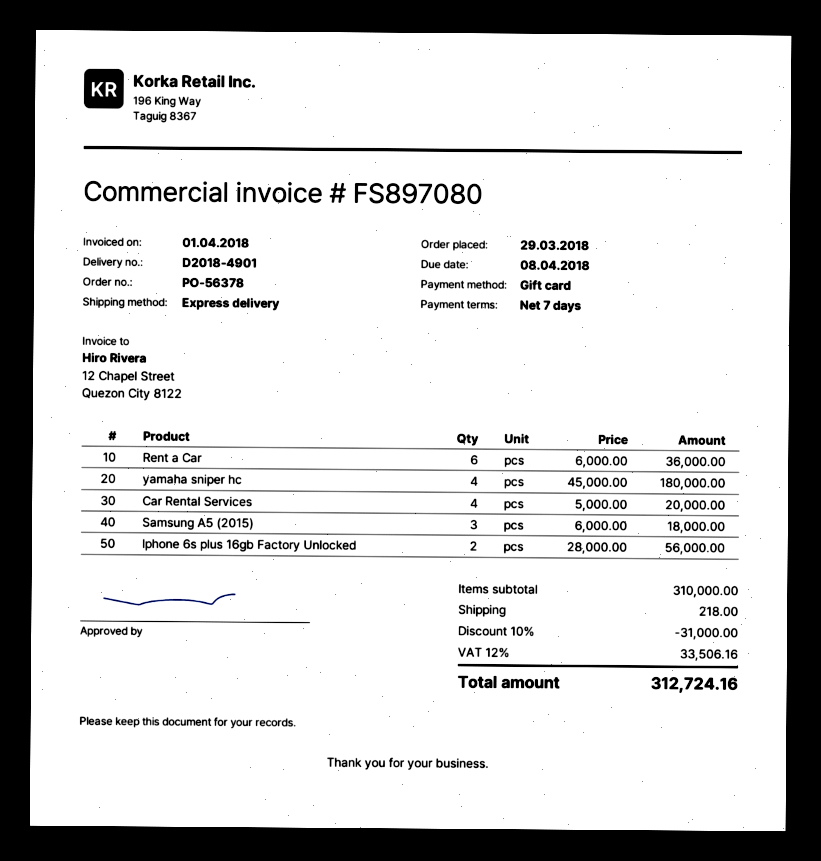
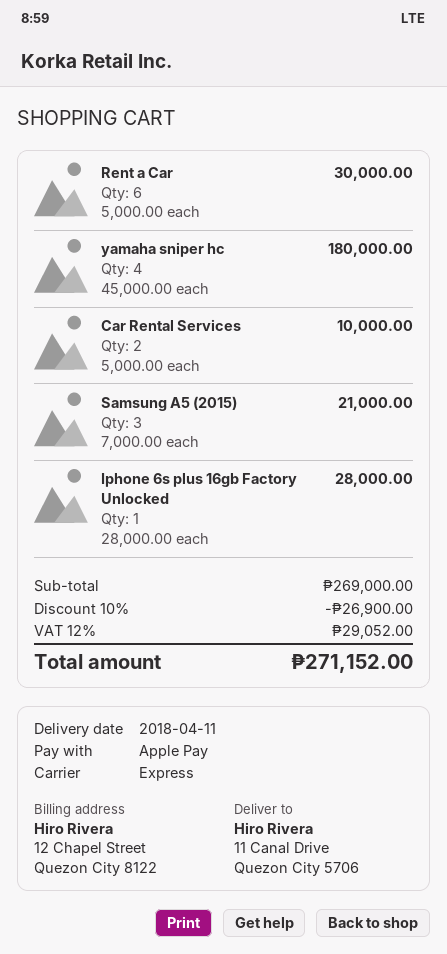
payment method: gift card -> Apple Pay
Rent a Car: 6 x 6000.00 = 36000.00 -> 6 x 5000.00 = 30000.00
Car Rental Services: 4 x 5000.00 = 20000.00 -> 2 x 5000.00 = 10000.00
Samsung A5 (2015): 3 x 6000.00 = 18000.00 -> 3 x 7000.00 = 21000.00
Iphone 6s plus 16gb Factory Unlocked: 2 x 28000.00 = 56000.00 -> 1 x 28000.00 = 28000.00
subtotal: 310000.00 -> 269000.00
discount: 10% = 31000.00 -> 10% = 26900.00
shipping: 218.00 -> none
tax: 12% = 33506.16 -> 12% = 29052.00
total: 312724.16 -> 271152.00

